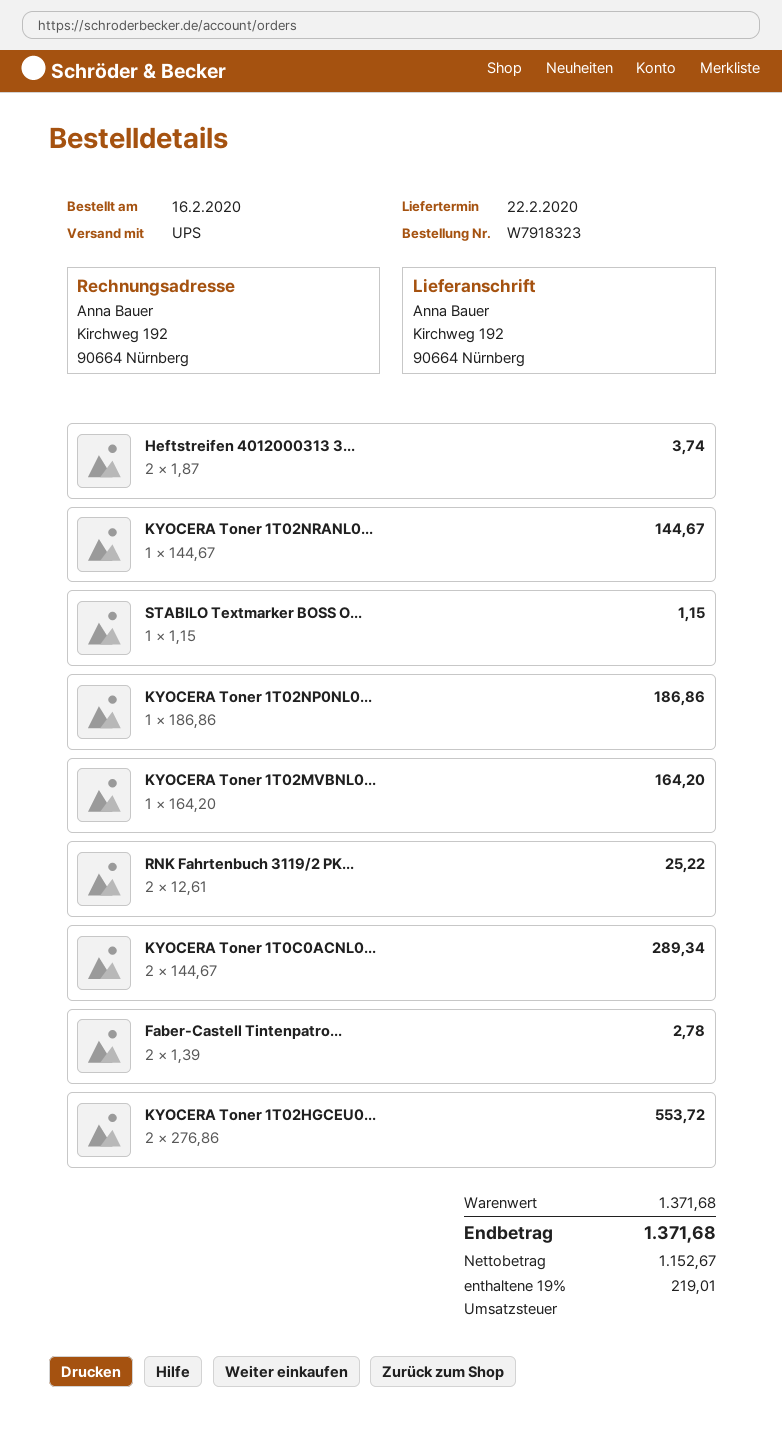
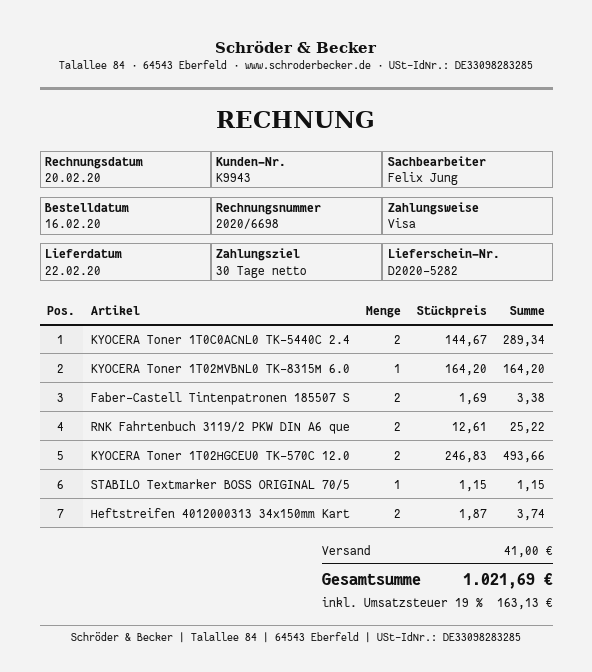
KYOCERA Toner 1T02NRANL0...: 1 x 144.67 = 144.67 -> none
KYOCERA Toner 1T02NP0NL0...: 1 x 186.86 = 186.86 -> none
Faber-Castell Tintenpatro...: 2 x 1.39 = 2.78 -> 2 x 1.69 = 3.38
KYOCERA Toner 1T02HGCEU0...: 2 x 276.86 = 553.72 -> 2 x 246.83 = 493.66
shipping: none -> 41.00
tax: 19% = 219.01 -> 19% = 163.13
total: 1371.68 -> 1021.69

